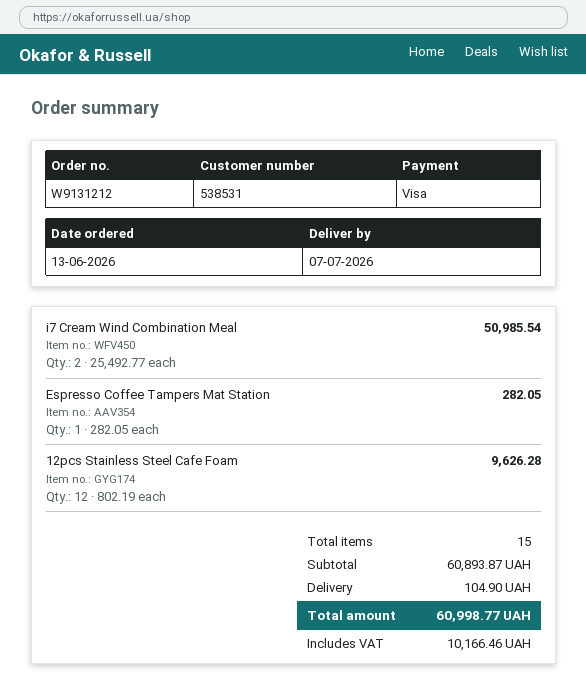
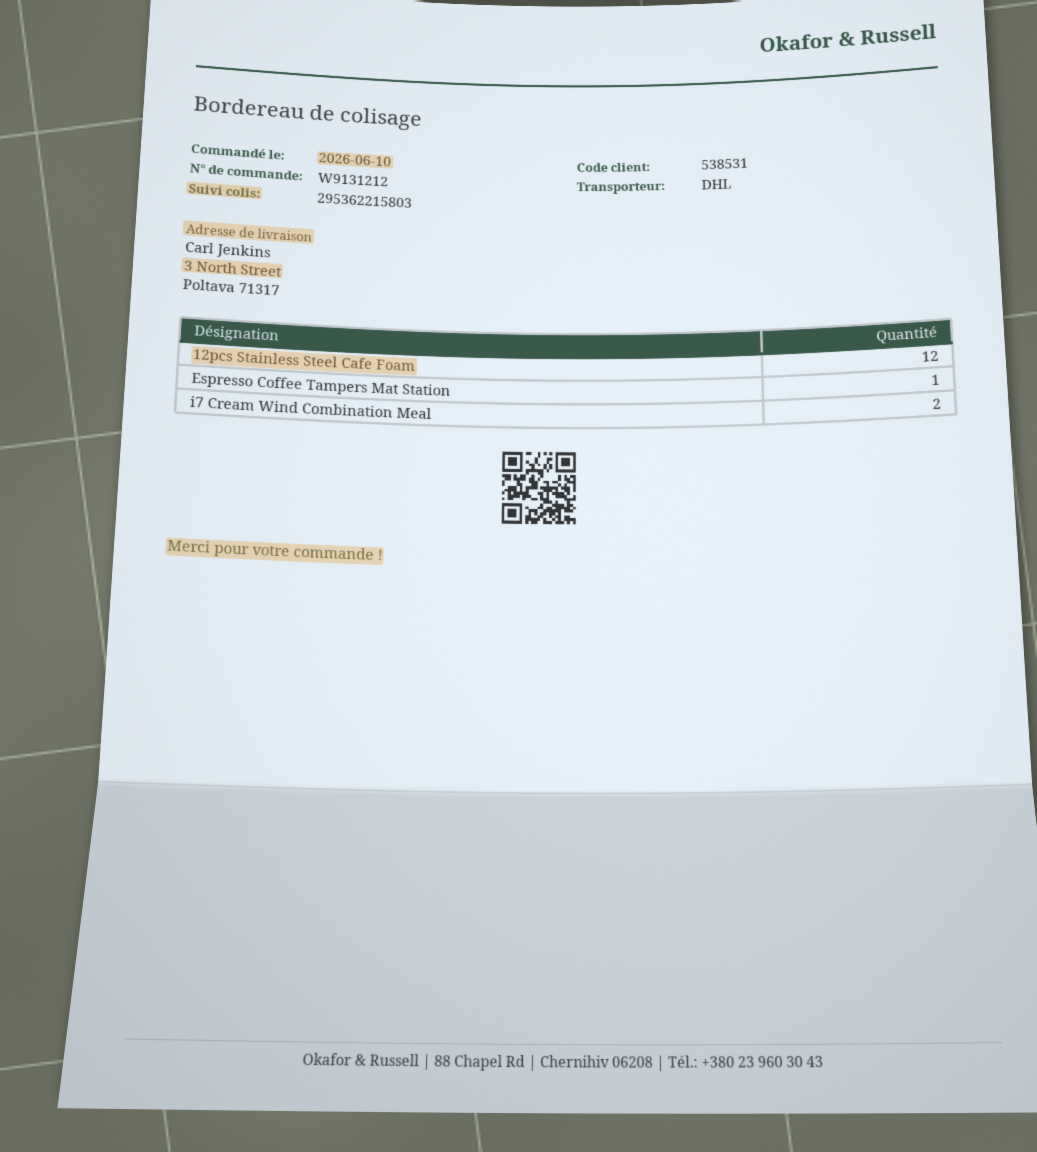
order date: 2026-06-13 -> 2026-06-10

